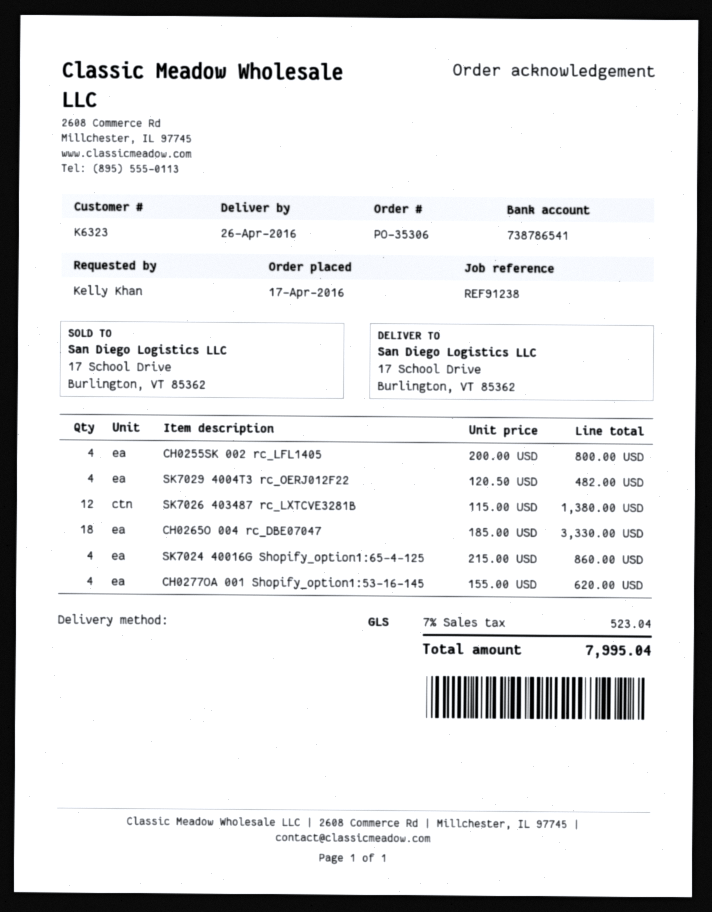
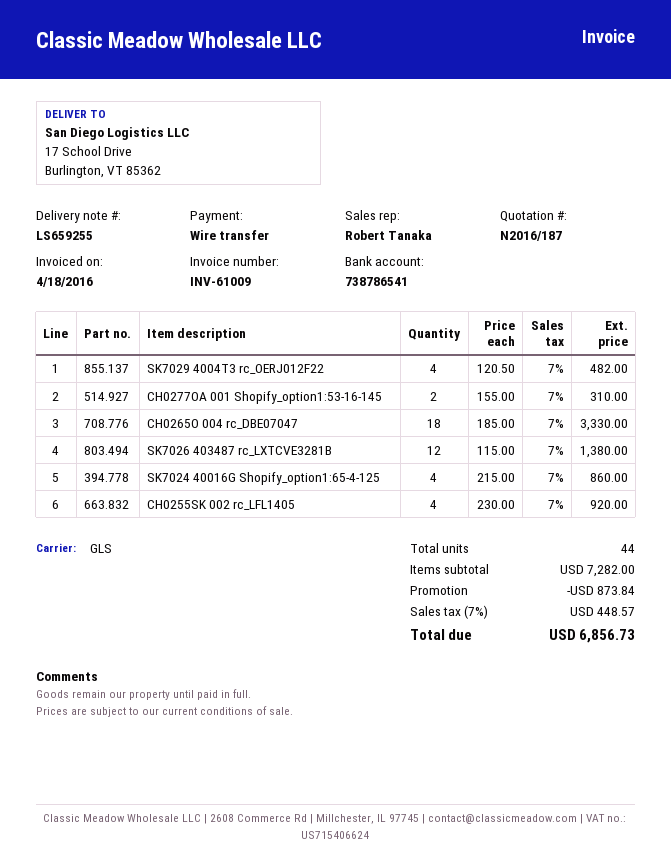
CH0255SK 002 rc_LFL1405: 4 x 200.00 = 800.00 -> 4 x 230.00 = 920.00
CH0277OA 001 Shopify_option1:53-16-145: 4 x 155.00 = 620.00 -> 2 x 155.00 = 310.00
discount: none -> 873.84
tax: 7% = 523.04 -> 7% = 448.57
total: 7995.04 -> 6856.73

